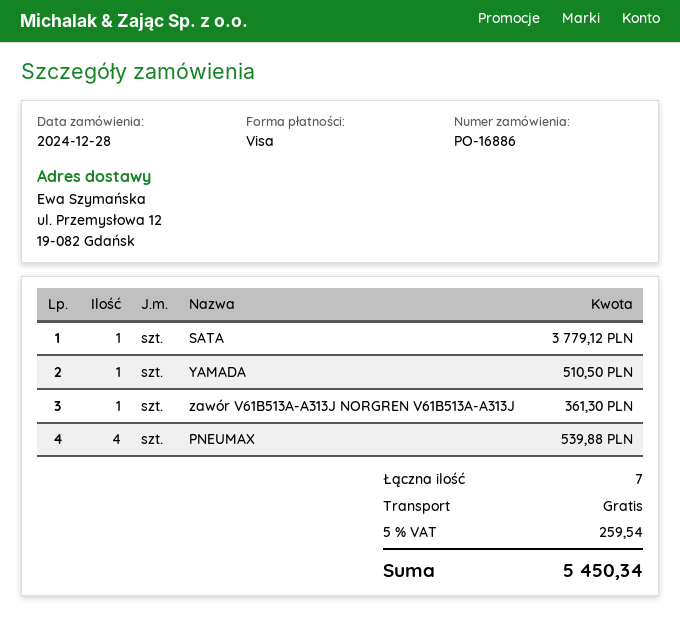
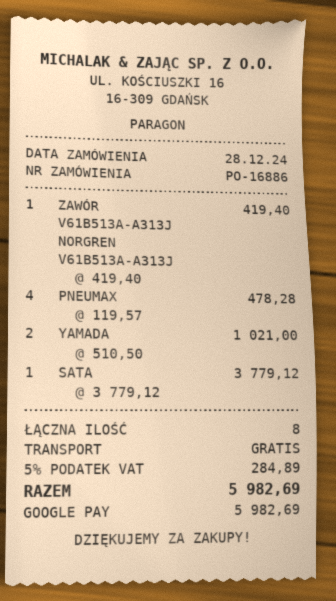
payment method: Visa -> Google Pay
YAMADA: 1 for 510.50 -> 2 for 1021.00
zawór V61B513A-A313J NORGREN V61B513A-A313J: 1 for 361.30 -> 1 for 419.40
PNEUMAX: 4 for 539.88 -> 4 for 478.28
total quantity: 7 -> 8
tax: 5% = 259.54 -> 5% = 284.89
total: 5450.34 -> 5982.69

